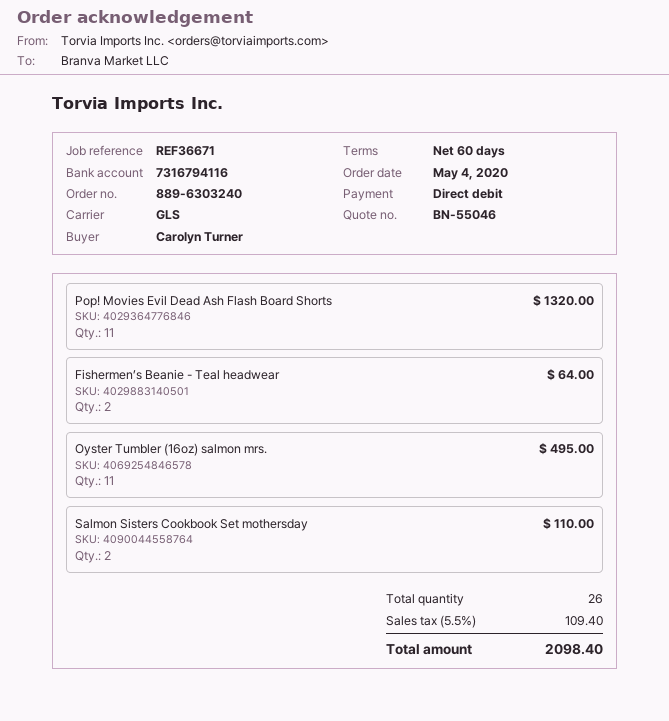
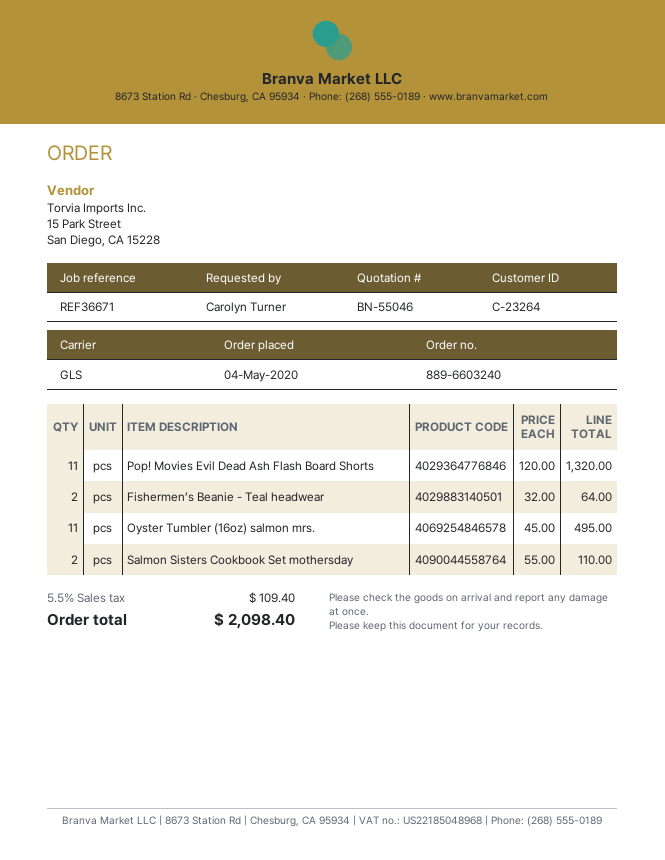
order number: 889-6303240 -> 889-6603240

